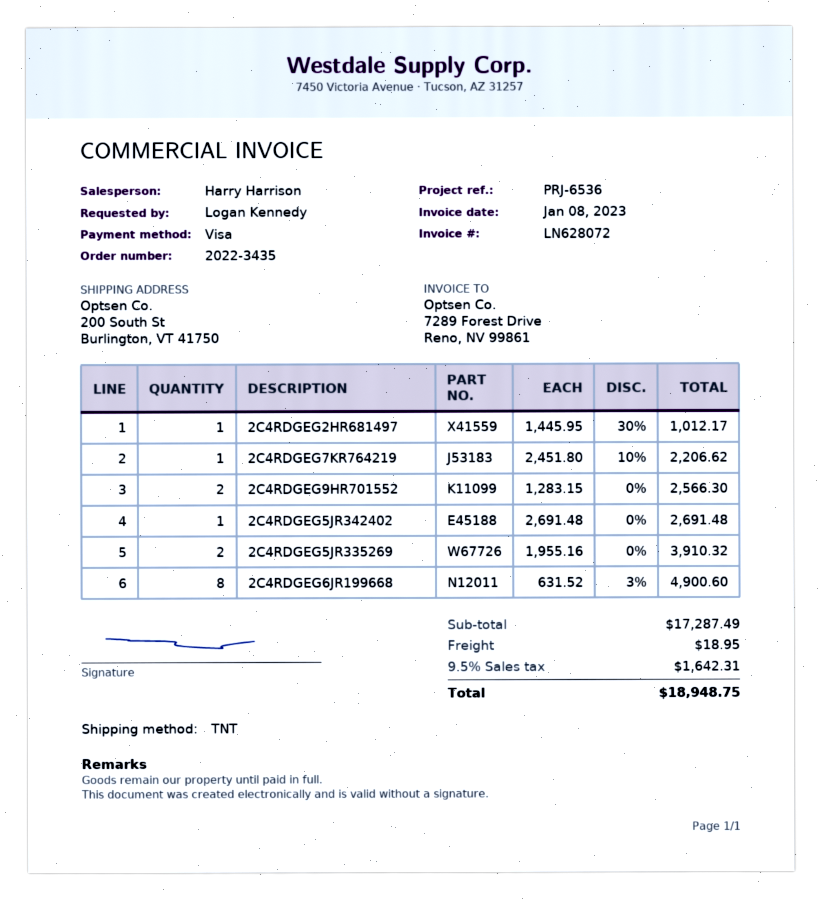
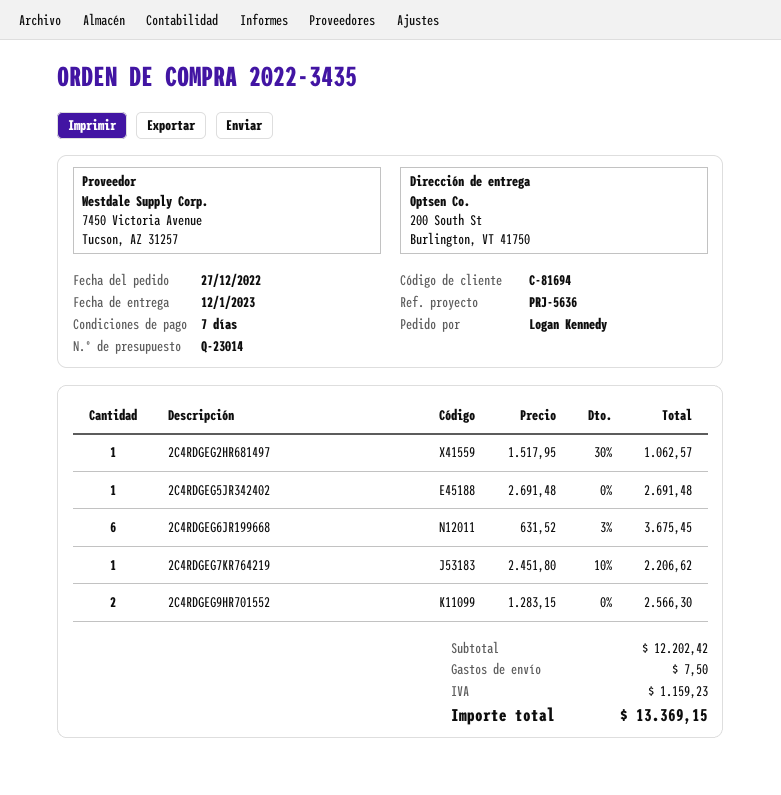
reference: PRJ-6536 -> PRJ-5636
2C4RDGEG2HR681497: 1 x 1445.95 - 30% = 1012.17 -> 1 x 1517.95 - 30% = 1062.57
2C4RDGEG5JR335269: 2 x 1955.16 = 3910.32 -> none
2C4RDGEG6JR199668: 8 x 631.52 - 3% = 4900.60 -> 6 x 631.52 - 3% = 3675.45
subtotal: 17287.49 -> 12202.42
shipping: 18.95 -> 7.50
tax: 1642.31 -> 1159.23
total: 18948.75 -> 13369.15

